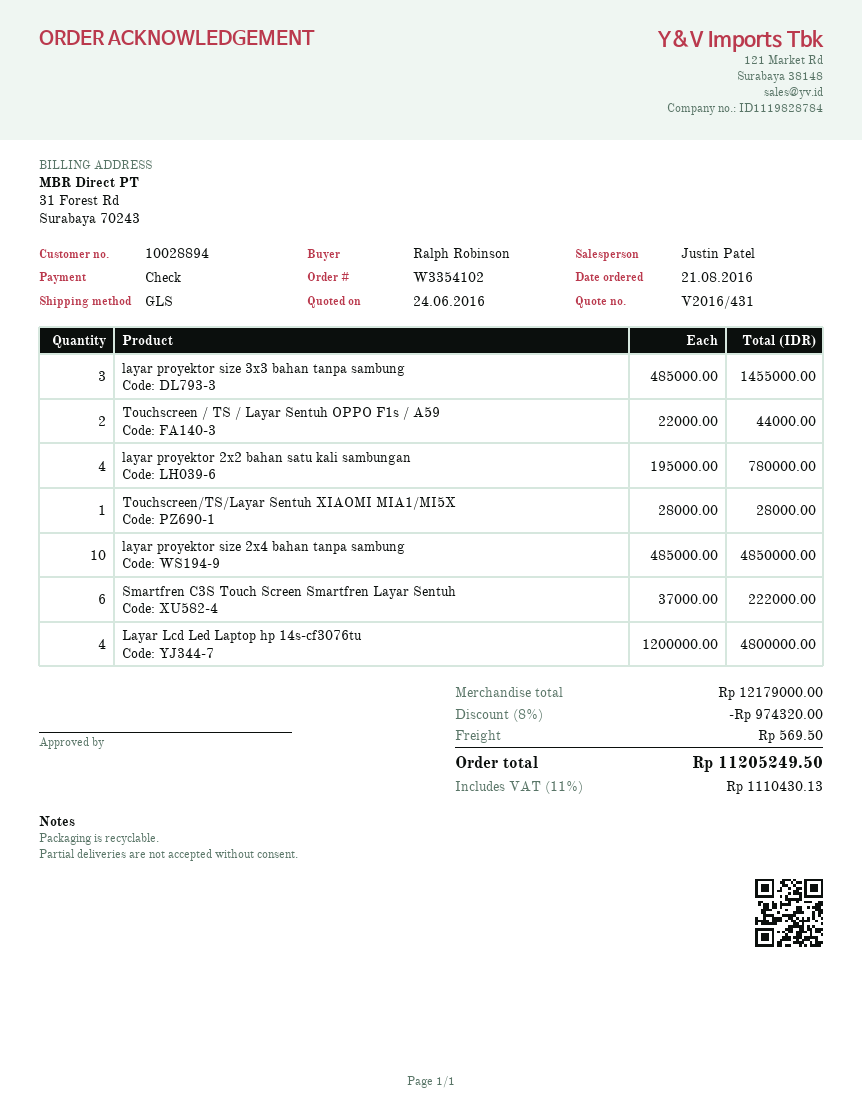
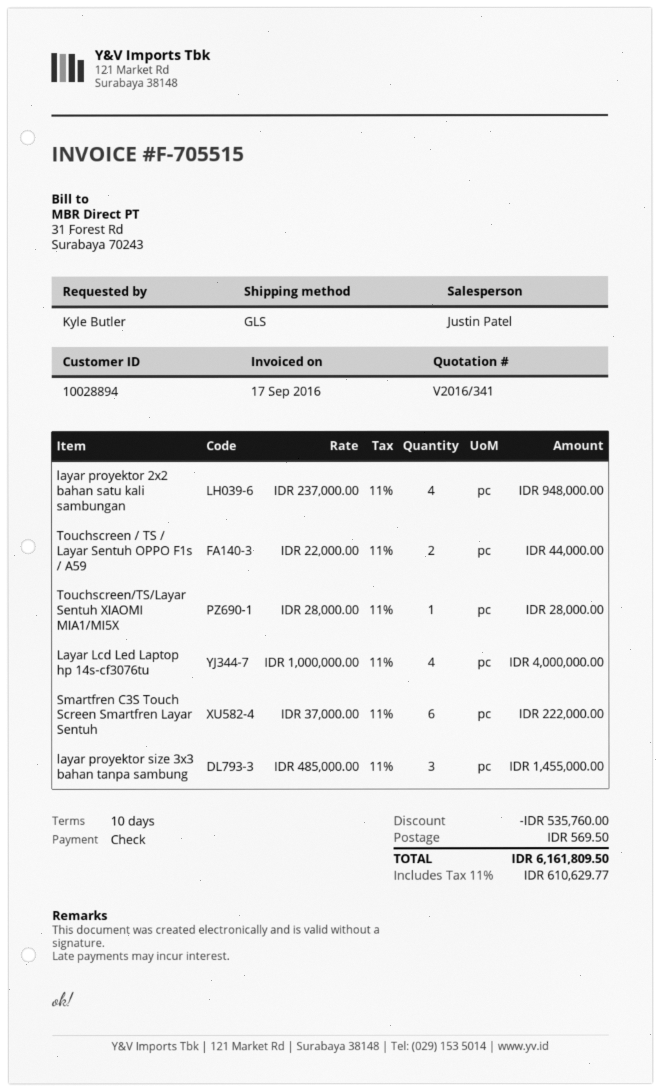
quote number: V2016/431 -> V2016/341
ordered by: Ralph Robinson -> Kyle Butler
layar proyektor 2x2 bahan satu kali sambungan: 4 x 195000.00 = 780000.00 -> 4 x 237000.00 = 948000.00
layar proyektor size 2x4 bahan tanpa sambung: 10 x 485000.00 = 4850000.00 -> none
Layar Lcd Led Laptop hp 14s-cf3076tu: 4 x 1200000.00 = 4800000.00 -> 4 x 1000000.00 = 4000000.00
discount: 974320.00 -> 535760.00
tax: 11% = 1110430.13 -> 11% = 610629.77
total: 11205249.50 -> 6161809.50

